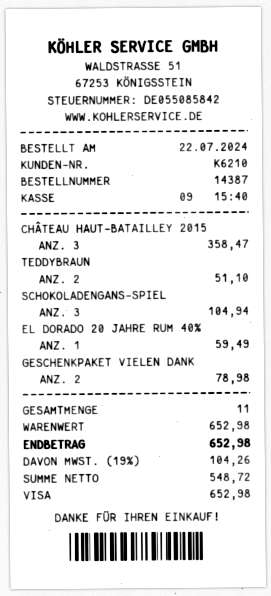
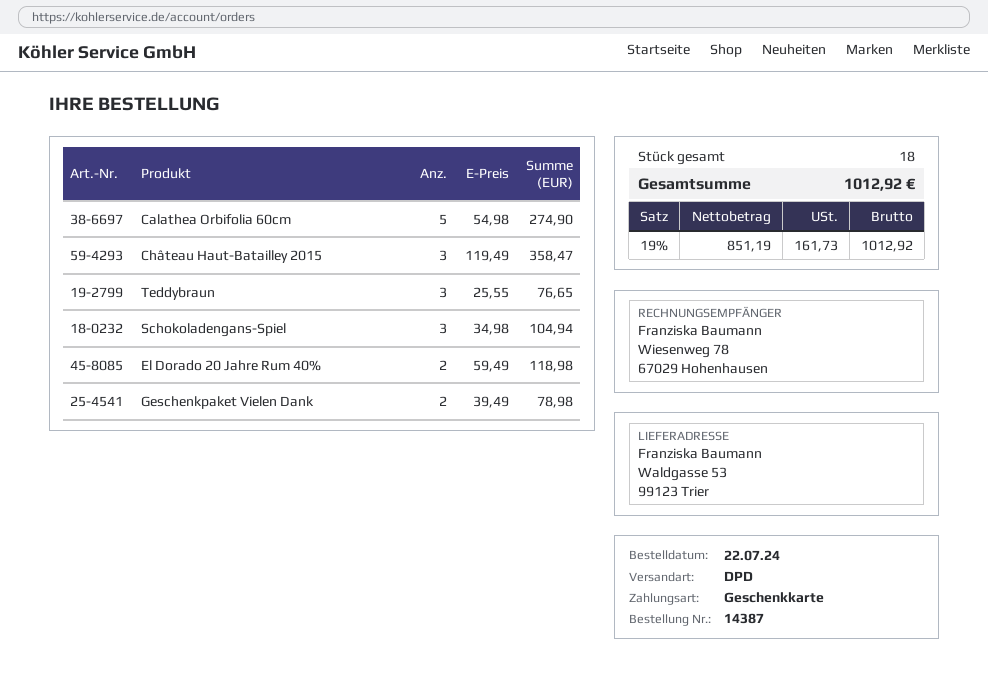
payment method: Visa -> gift card
TEDDYBRAUN: 2 for 51.10 -> 3 for 76.65
EL DORADO 20 JAHRE RUM 40%: 1 for 59.49 -> 2 for 118.98
Calathea Orbifolia 60cm: none -> 5 for 274.90
total quantity: 11 -> 18
net: 548.72 -> 851.19
tax: 19% = 104.26 -> 19% = 161.73
total: 652.98 -> 1012.92

